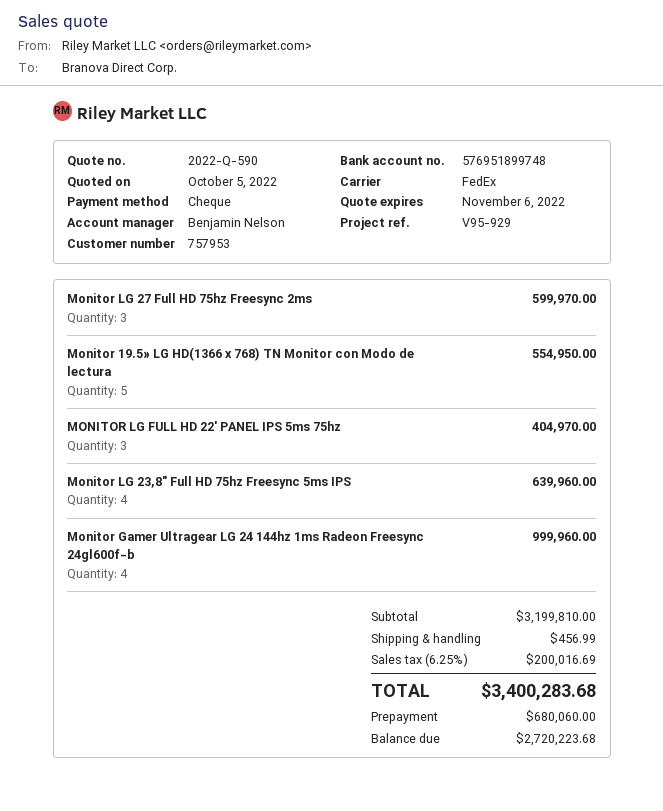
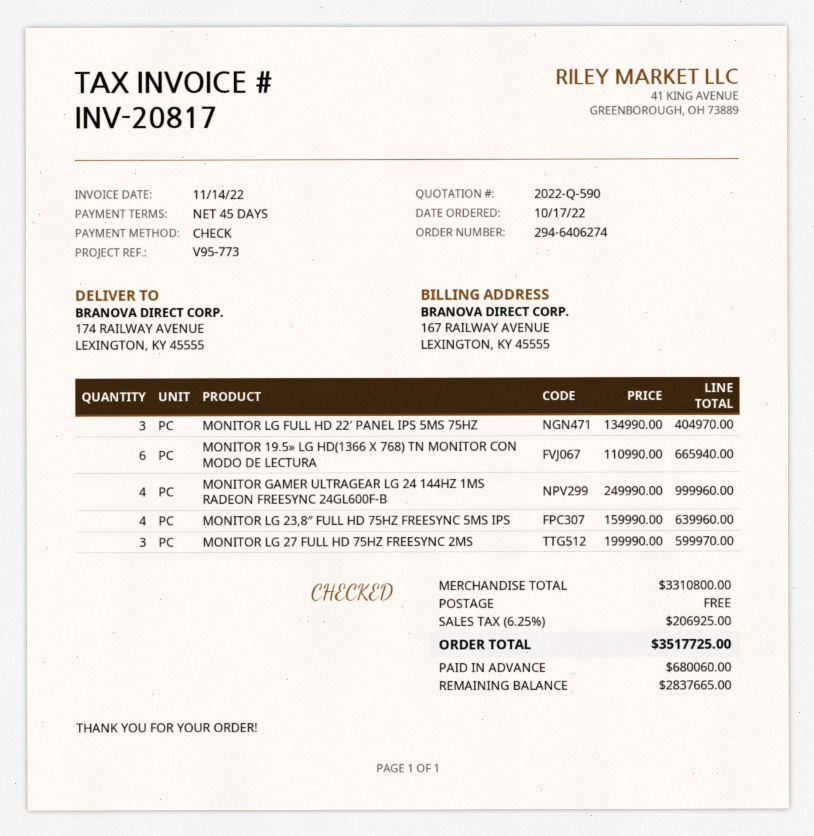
reference: V95-929 -> V95-773
Monitor 19.5» LG HD(1366 x 768) TN Monitor con Modo de lectura: 5 for 554950.00 -> 6 for 665940.00
subtotal: 3199810.00 -> 3310800.00
shipping: 456.99 -> 0.00
tax: 6.25% = 200016.69 -> 6.25% = 206925.00
total: 3400283.68 -> 3517725.00
balance: 2720223.68 -> 2837665.00

